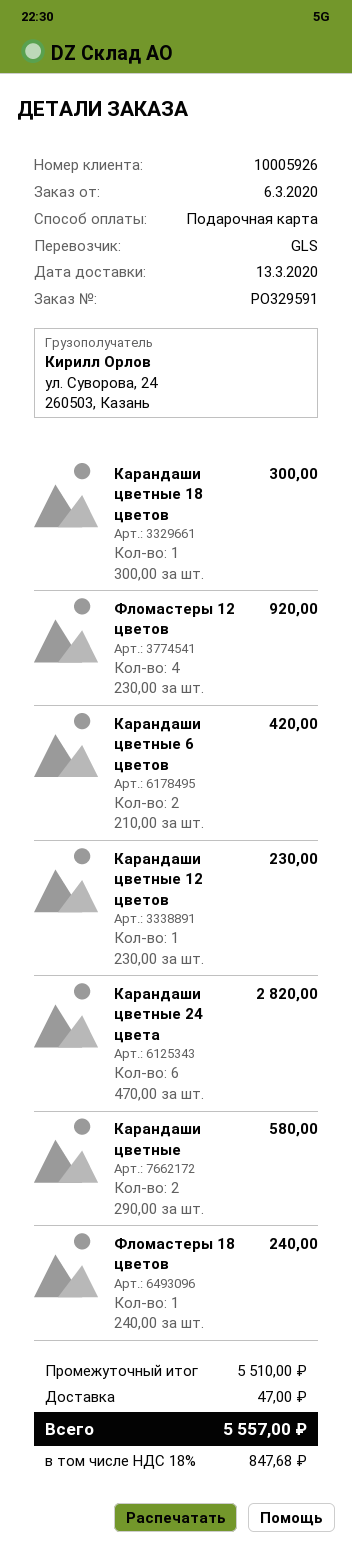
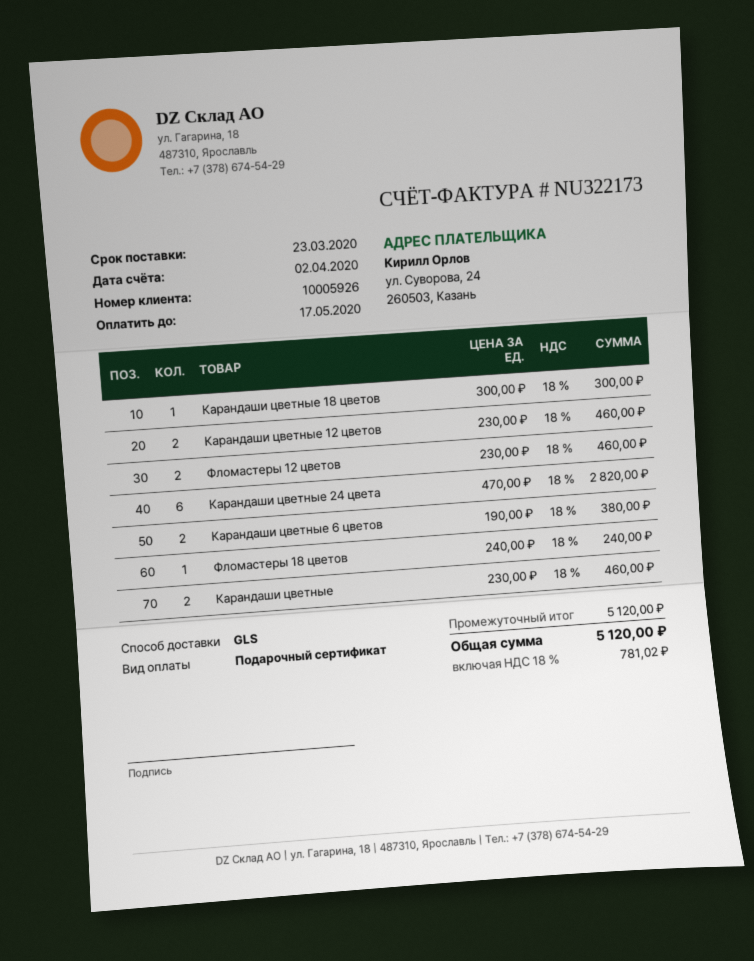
delivery date: 2020-03-13 -> 2020-03-23
Фломастеры 12 цветов: 4 x 230.00 = 920.00 -> 2 x 230.00 = 460.00
Карандаши цветные 6 цветов: 2 x 210.00 = 420.00 -> 2 x 190.00 = 380.00
Карандаши цветные 12 цветов: 1 x 230.00 = 230.00 -> 2 x 230.00 = 460.00
Карандаши цветные: 2 x 290.00 = 580.00 -> 2 x 230.00 = 460.00
subtotal: 5510.00 -> 5120.00
shipping: 47.00 -> none
tax: 18% = 847.68 -> 18% = 781.02
total: 5557.00 -> 5120.00

